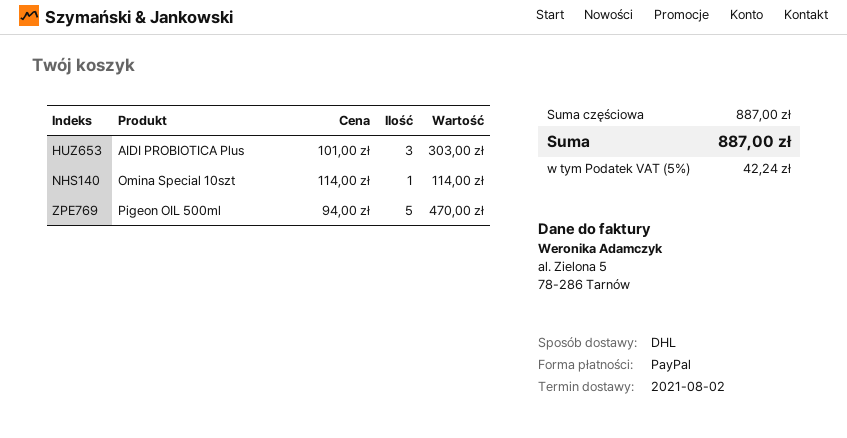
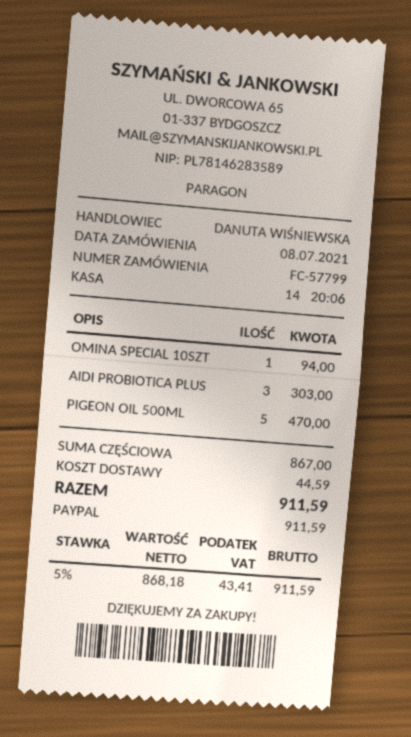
Omina Special 10szt: 1 for 114.00 -> 1 for 94.00
subtotal: 887.00 -> 867.00
shipping: none -> 44.59
tax: 5% = 42.24 -> 5% = 43.41
total: 887.00 -> 911.59

